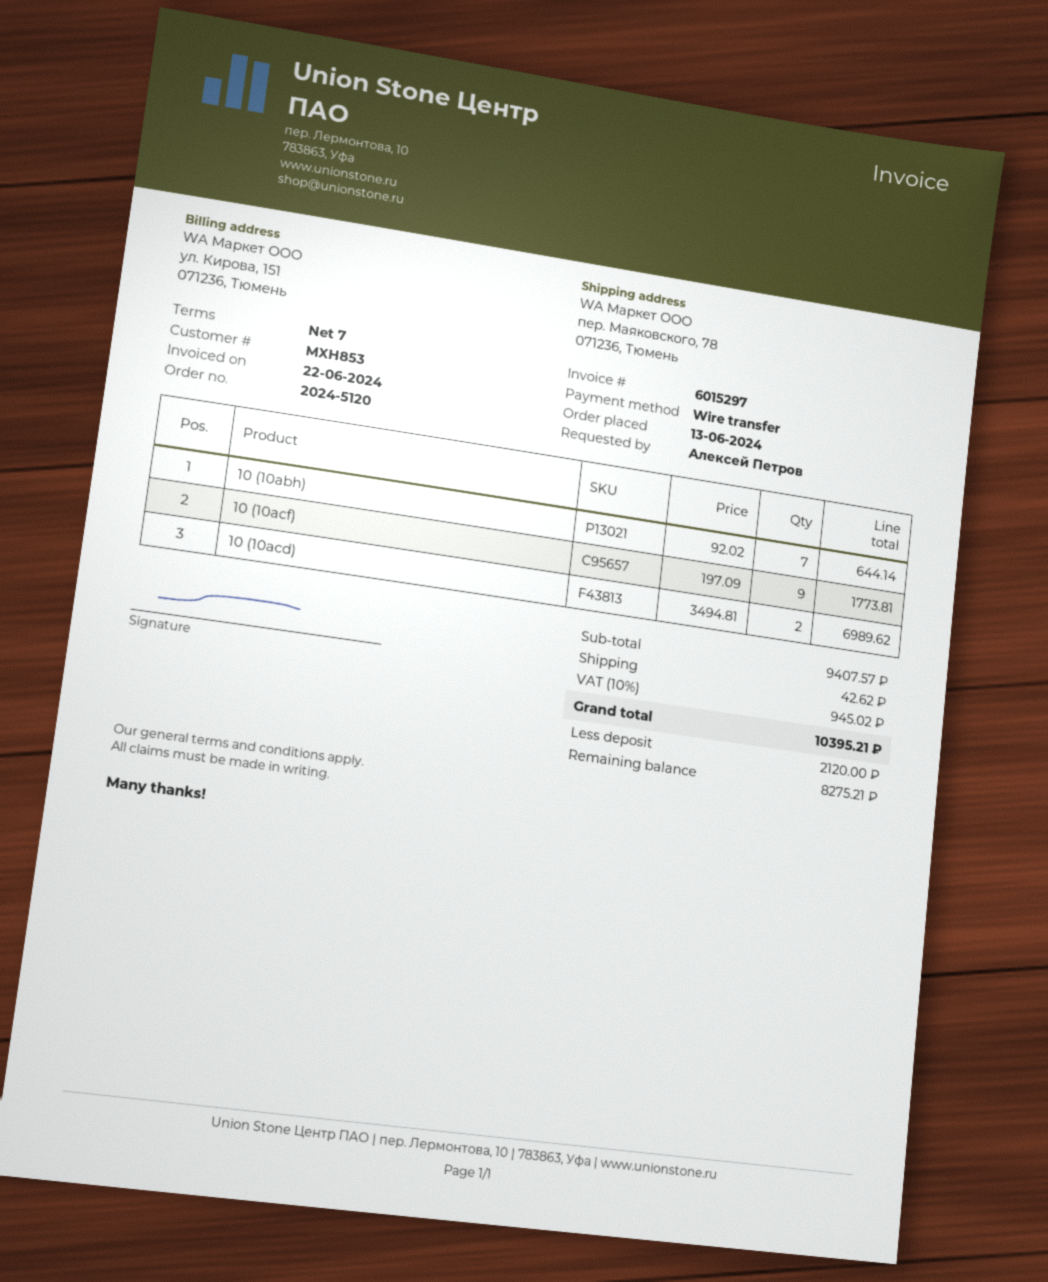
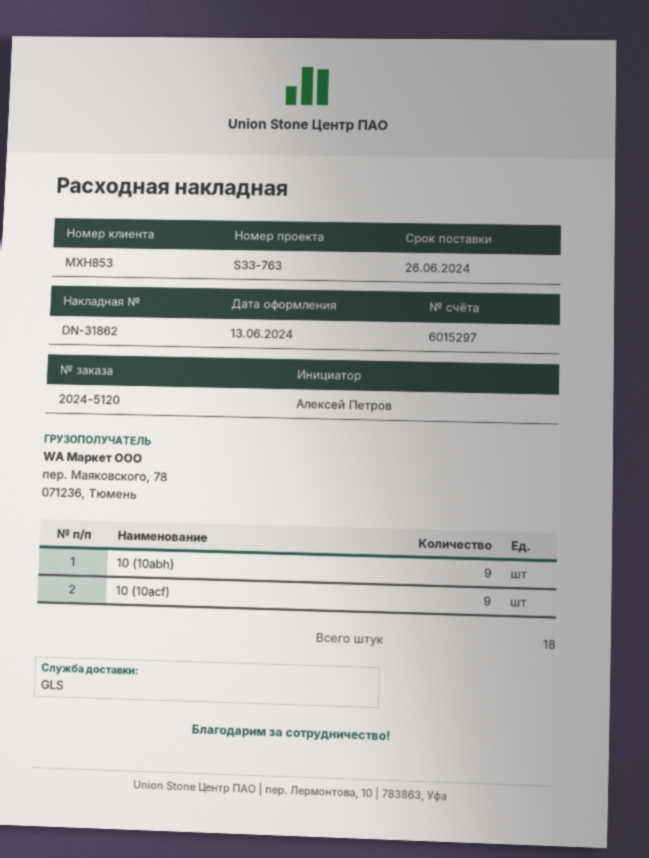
10 (10abh): 7 -> 9
10 (10acd): 2 -> none

